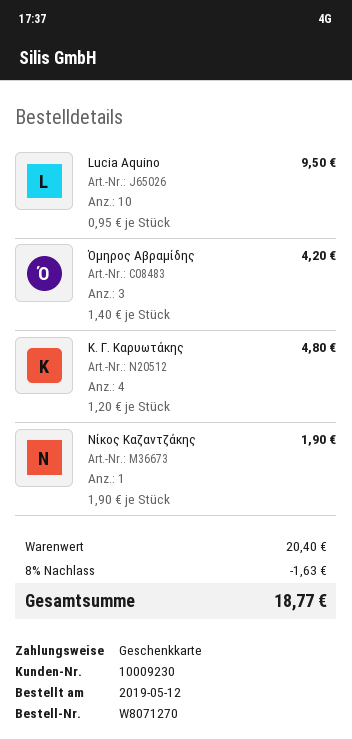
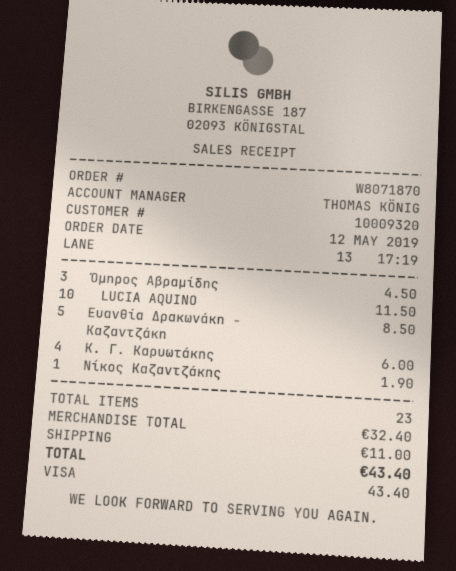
order number: W8071270 -> W8071870
customer number: 10009230 -> 10009320
payment method: gift card -> Visa
Lucia Aquino: 10 for 9.50 -> 10 for 11.50
Όμηρος Αβραμίδης: 3 for 4.20 -> 3 for 4.50
Κ. Γ. Καρυωτάκης: 4 for 4.80 -> 4 for 6.00
Ευανθία Δρακωνάκη - Καζαντζάκη: none -> 5 for 8.50
subtotal: 20.40 -> 32.40
discount: 8% = 1.63 -> none
shipping: none -> 11.00
total: 18.77 -> 43.40

